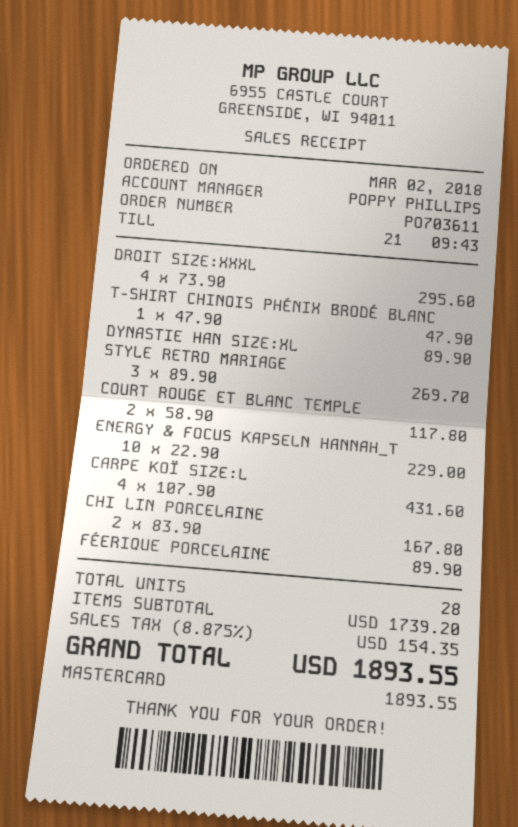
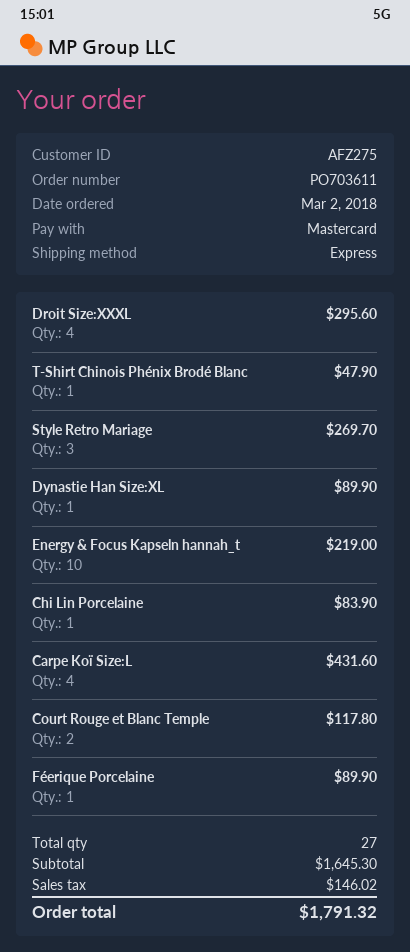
ENERGY & FOCUS KAPSELN HANNAH_T: 10 for 229.00 -> 10 for 219.00
CHI LIN PORCELAINE: 2 for 167.80 -> 1 for 83.90
total quantity: 28 -> 27
subtotal: 1739.20 -> 1645.30
tax: 154.35 -> 146.02
total: 1893.55 -> 1791.32

